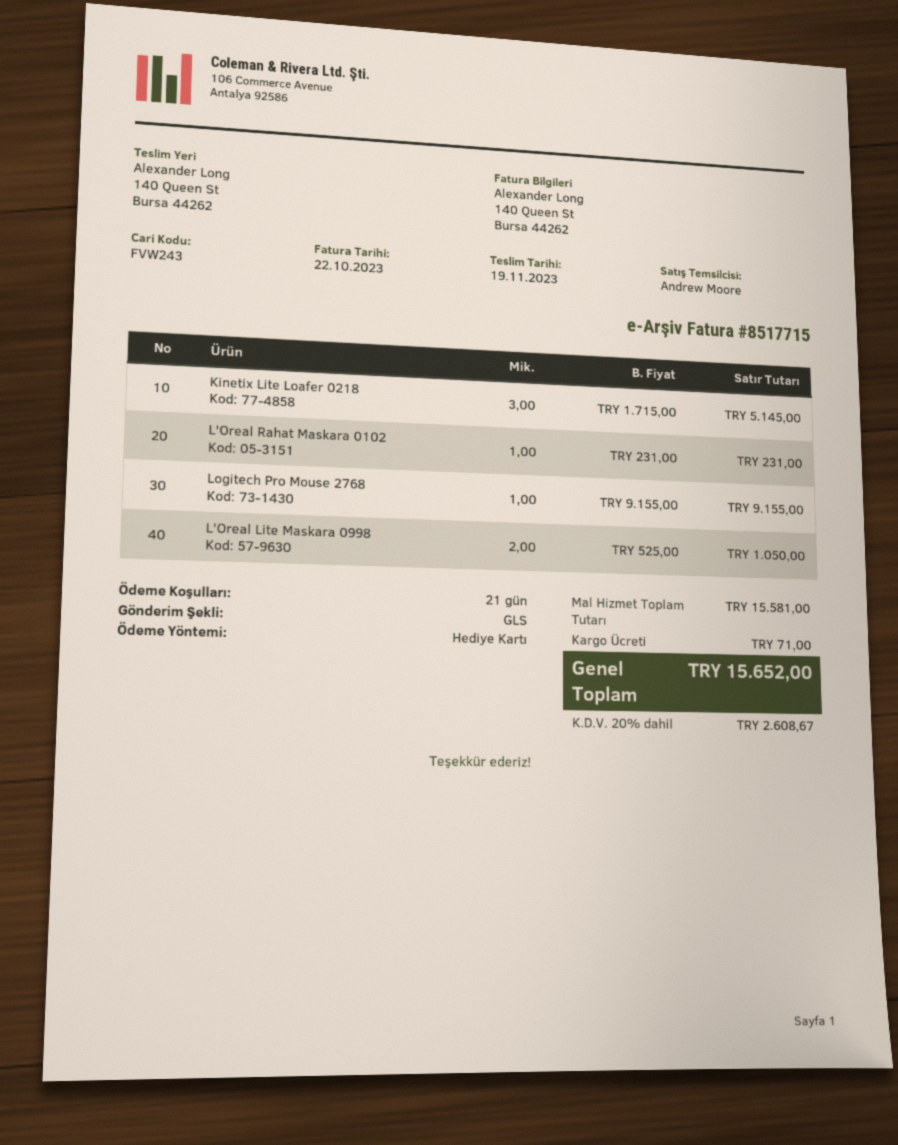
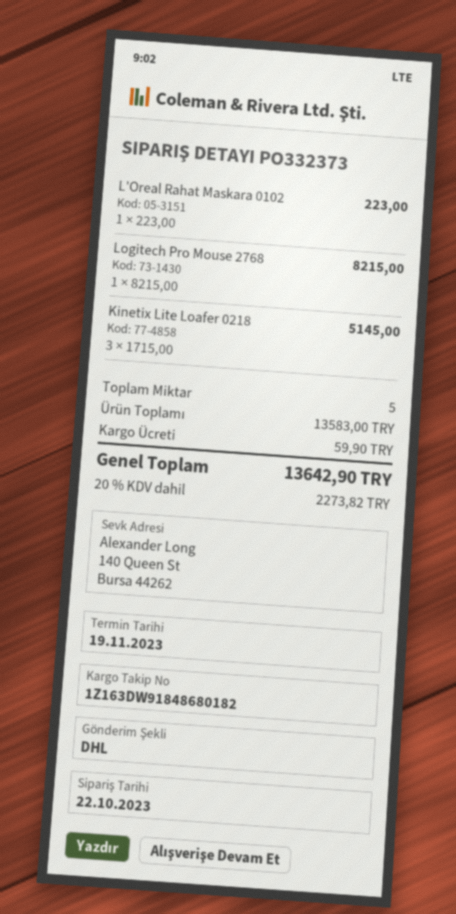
shipping method: GLS -> DHL
L'Oreal Rahat Maskara 0102: 1 x 231.00 = 231.00 -> 1 x 223.00 = 223.00
Logitech Pro Mouse 2768: 1 x 9155.00 = 9155.00 -> 1 x 8215.00 = 8215.00
L'Oreal Lite Maskara 0998: 2 x 525.00 = 1050.00 -> none
subtotal: 15581.00 -> 13583.00
shipping: 71.00 -> 59.90
tax: 20% = 2608.67 -> 20% = 2273.82
total: 15652.00 -> 13642.90

